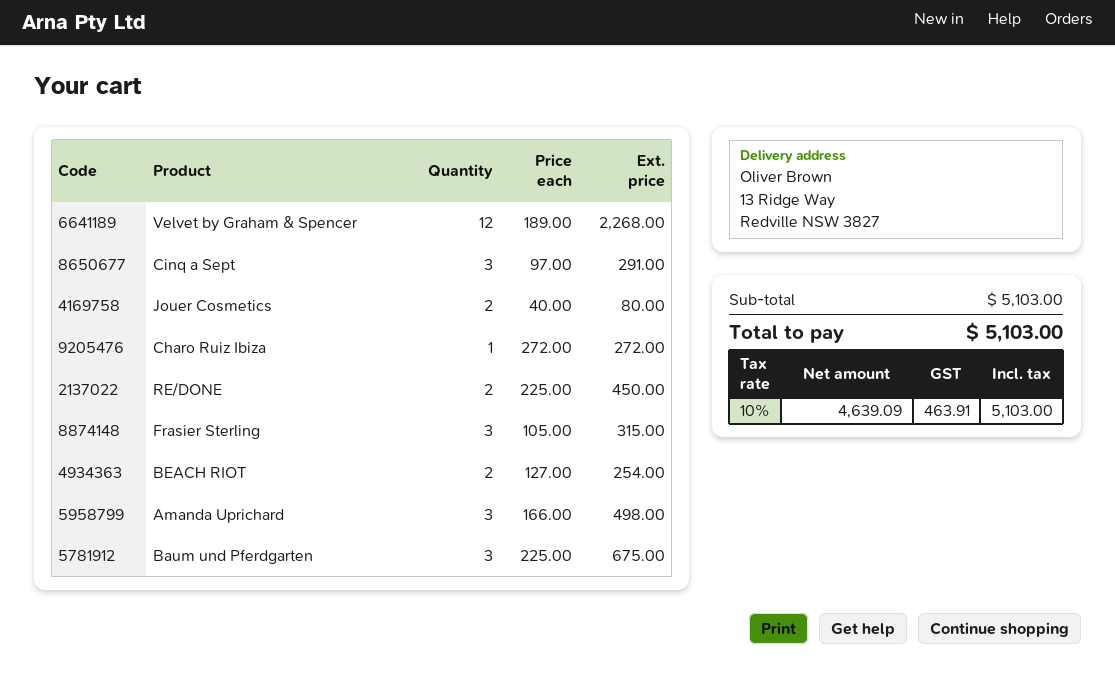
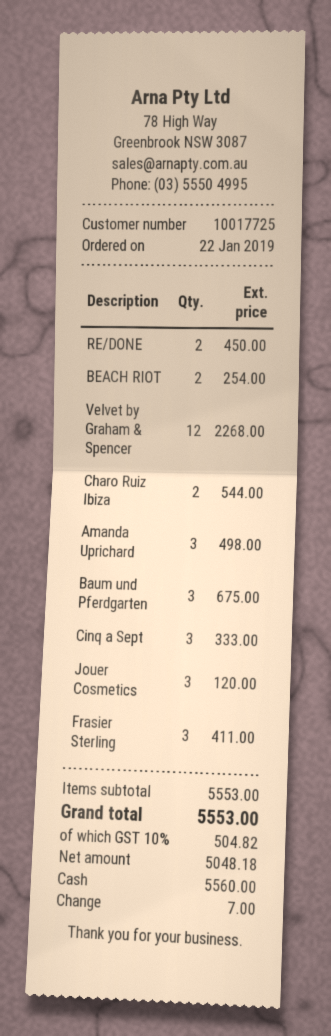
Cinq a Sept: 3 for 291.00 -> 3 for 333.00
Jouer Cosmetics: 2 for 80.00 -> 3 for 120.00
Charo Ruiz Ibiza: 1 for 272.00 -> 2 for 544.00
Frasier Sterling: 3 for 315.00 -> 3 for 411.00
subtotal: 5103.00 -> 5553.00
net: 4639.09 -> 5048.18
tax: 10% = 463.91 -> 10% = 504.82
total: 5103.00 -> 5553.00

